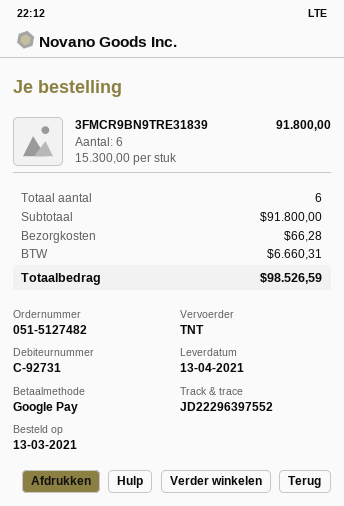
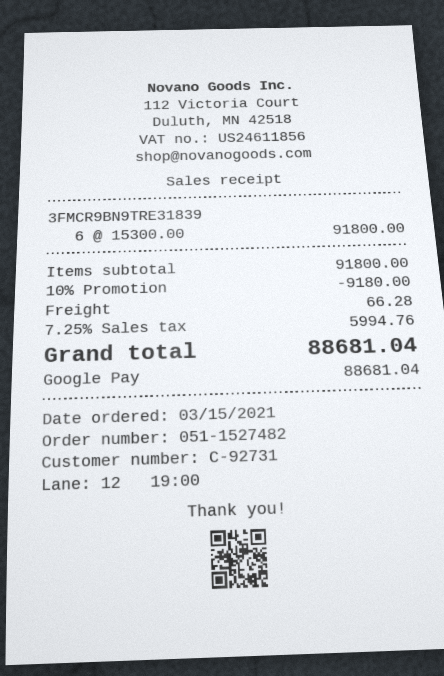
order number: 051-5127482 -> 051-1527482
order date: 2021-03-13 -> 2021-03-15
discount: none -> 10% = 9180.00
tax: 6660.31 -> 5994.76
total: 98526.59 -> 88681.04

